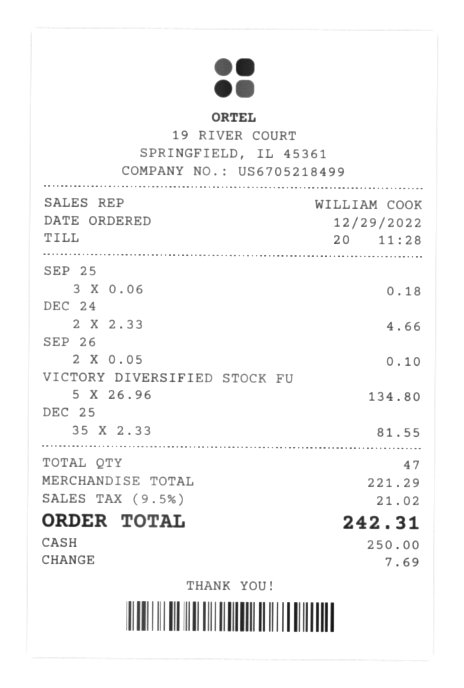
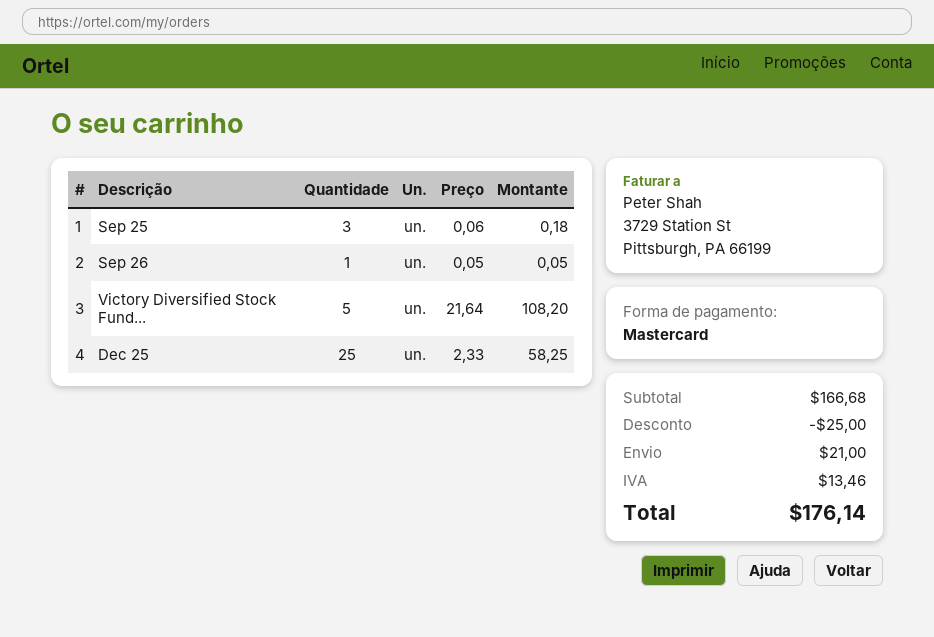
payment method: cash -> Mastercard
DEC 24: 2 x 2.33 = 4.66 -> none
SEP 26: 2 x 0.05 = 0.10 -> 1 x 0.05 = 0.05
VICTORY DIVERSIFIED STOCK FU: 5 x 26.96 = 134.80 -> 5 x 21.64 = 108.20
DEC 25: 35 x 2.33 = 81.55 -> 25 x 2.33 = 58.25
subtotal: 221.29 -> 166.68
discount: none -> 25.00
shipping: none -> 21.00
tax: 21.02 -> 13.46
total: 242.31 -> 176.14

